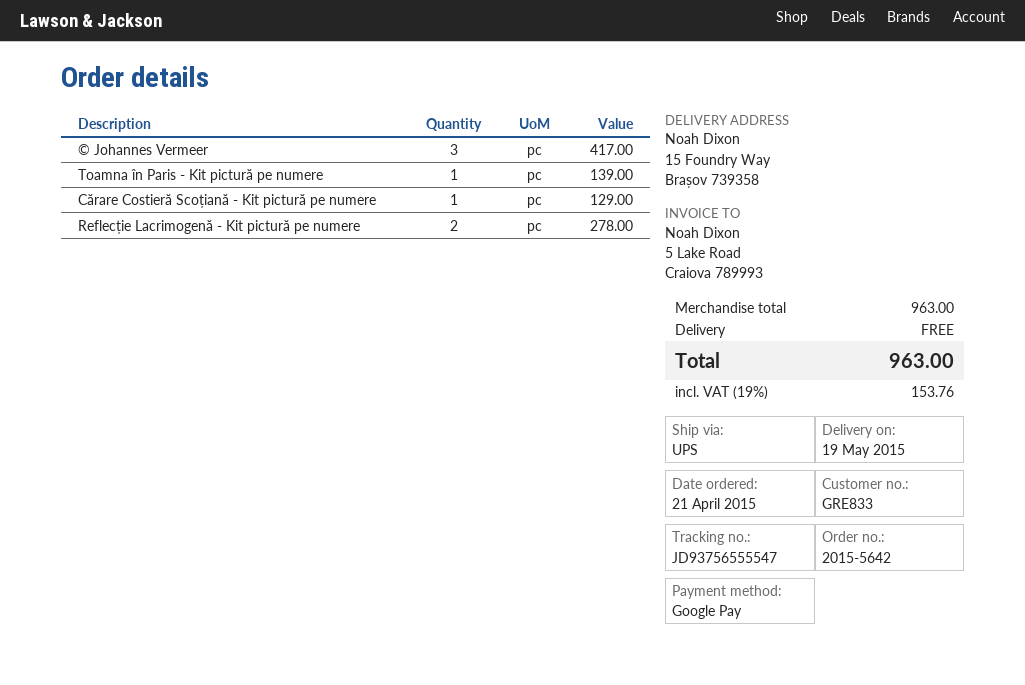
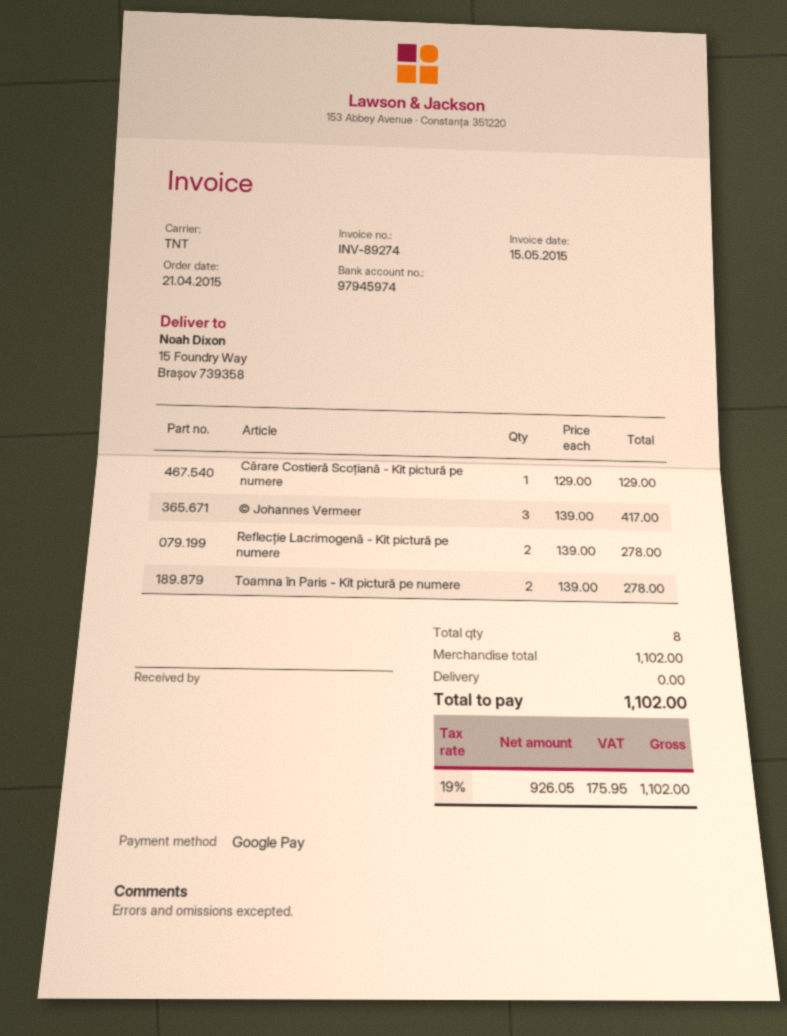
shipping method: UPS -> TNT
Toamna în Paris - Kit pictură pe numere: 1 for 139.00 -> 2 for 278.00
subtotal: 963.00 -> 1102.00
tax: 19% = 153.76 -> 19% = 175.95
total: 963.00 -> 1102.00

